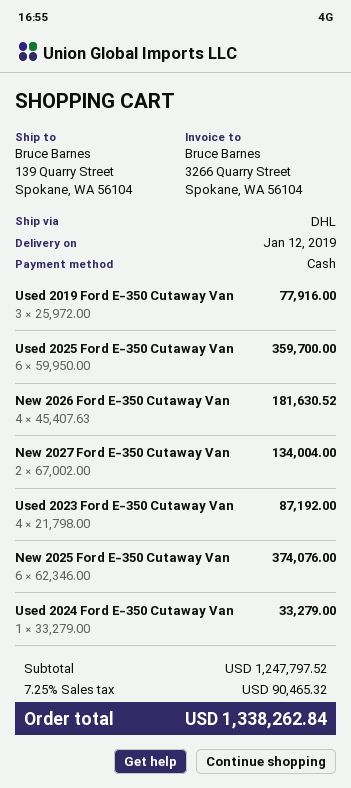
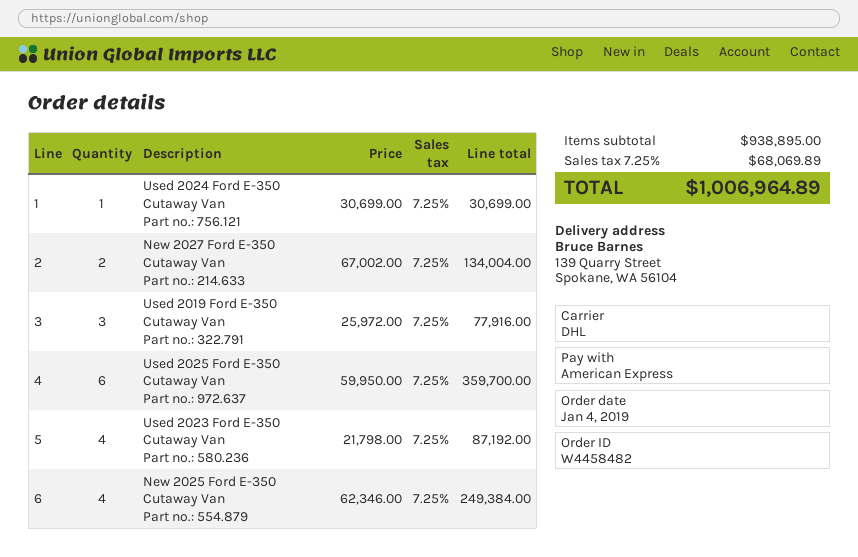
payment method: cash -> American Express
New 2026 Ford E-350 Cutaway Van: 4 x 45407.63 = 181630.52 -> none
New 2025 Ford E-350 Cutaway Van: 6 x 62346.00 = 374076.00 -> 4 x 62346.00 = 249384.00
Used 2024 Ford E-350 Cutaway Van: 1 x 33279.00 = 33279.00 -> 1 x 30699.00 = 30699.00
subtotal: 1247797.52 -> 938895.00
tax: 7.25% = 90465.32 -> 7.25% = 68069.89
total: 1338262.84 -> 1006964.89

